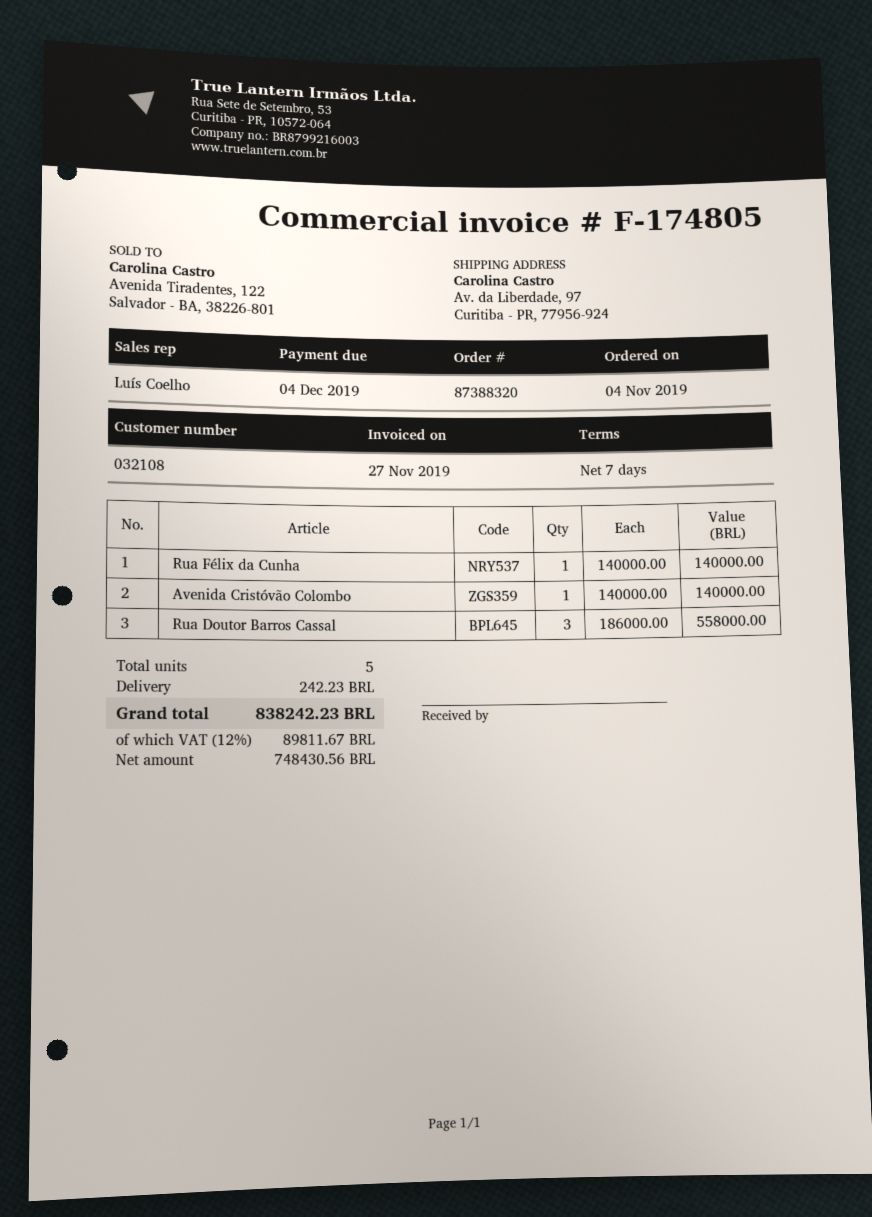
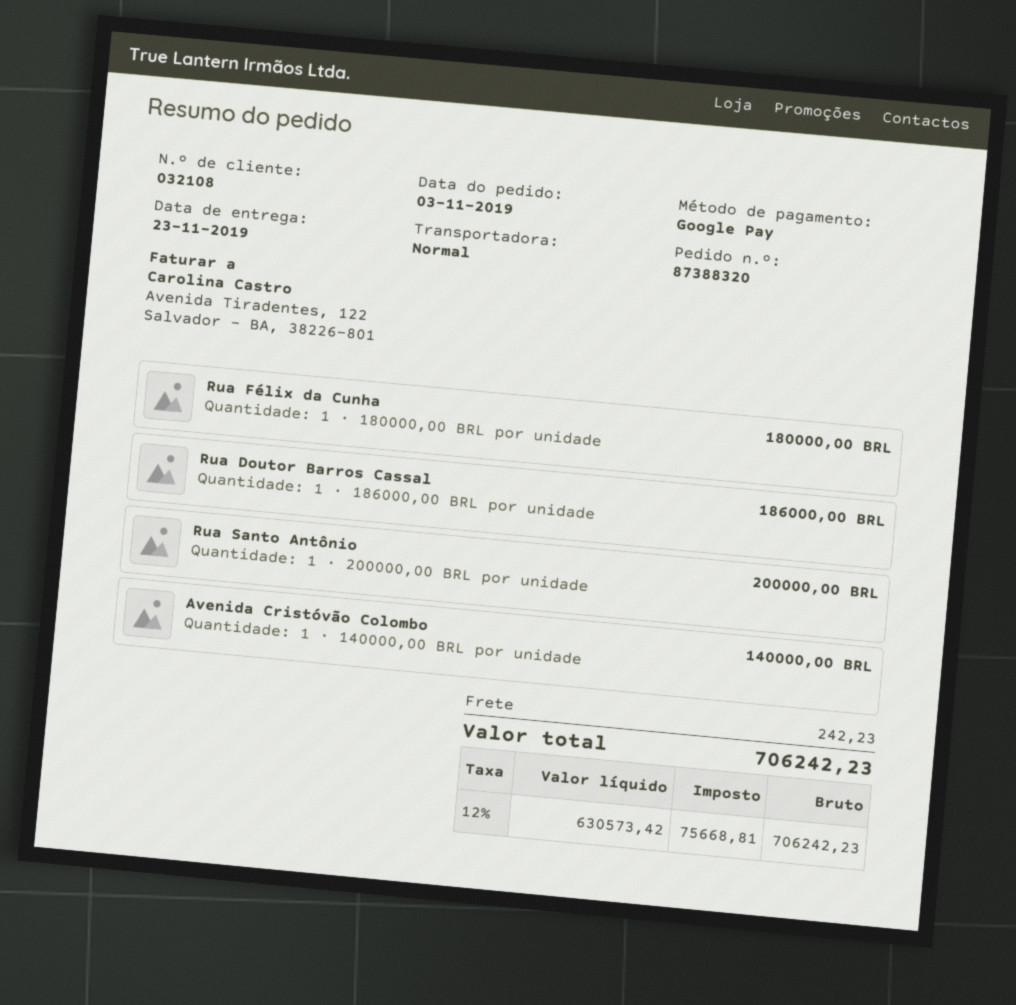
order date: 2019-11-04 -> 2019-11-03
Rua Félix da Cunha: 1 x 140000.00 = 140000.00 -> 1 x 180000.00 = 180000.00
Rua Doutor Barros Cassal: 3 x 186000.00 = 558000.00 -> 1 x 186000.00 = 186000.00
Rua Santo Antônio: none -> 1 x 200000.00 = 200000.00
net: 748430.56 -> 630573.42
tax: 12% = 89811.67 -> 12% = 75668.81
total: 838242.23 -> 706242.23

